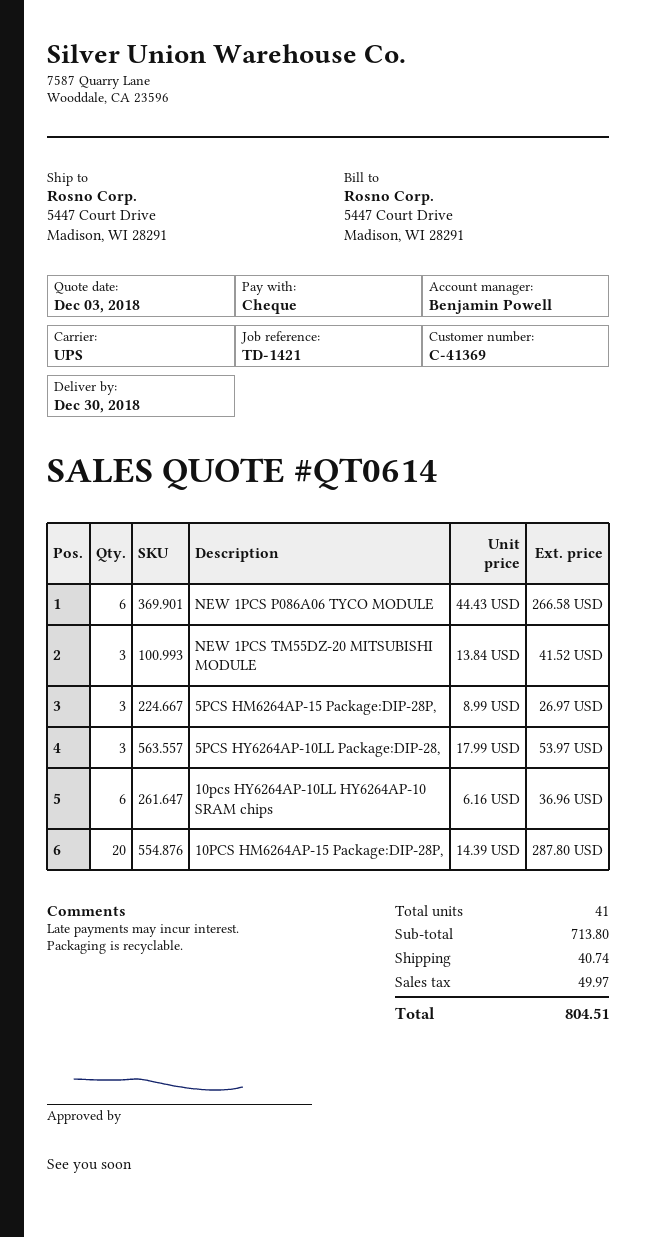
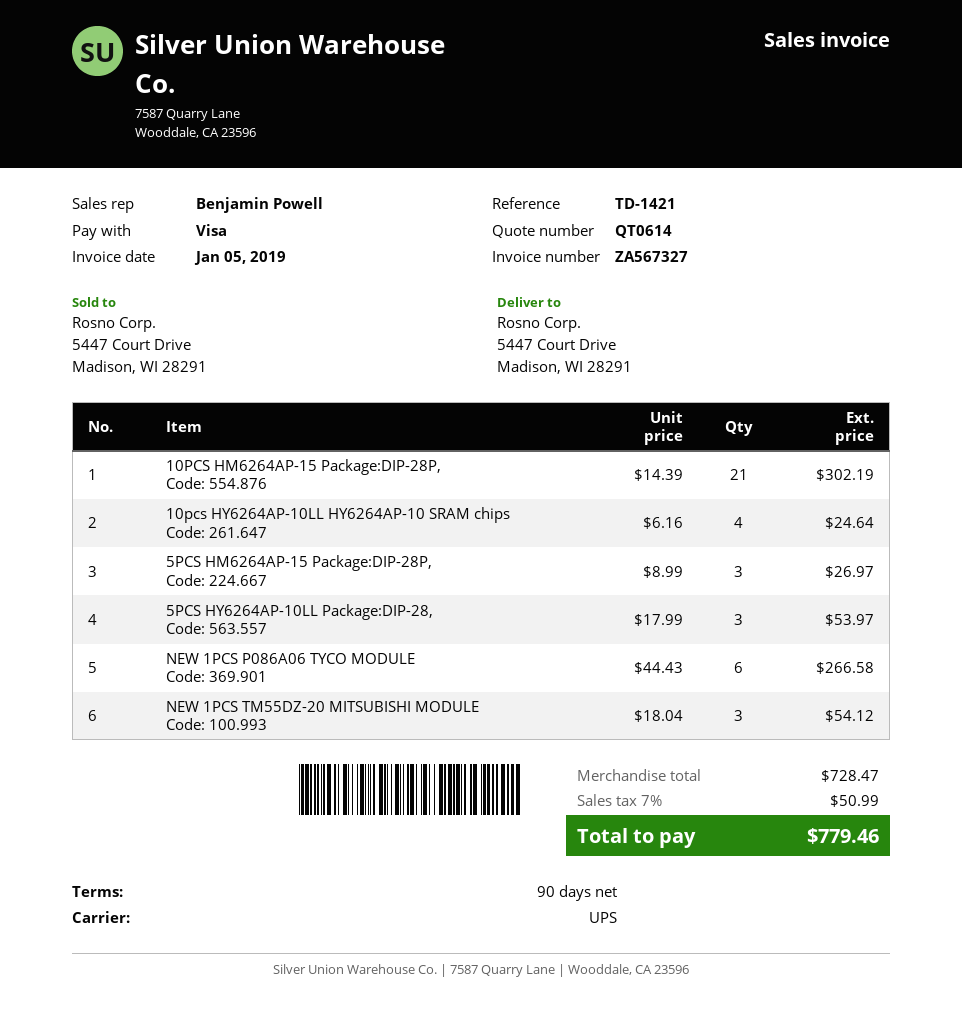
payment method: cheque -> Visa
NEW 1PCS TM55DZ-20 MITSUBISHI MODULE: 3 x 13.84 = 41.52 -> 3 x 18.04 = 54.12
10pcs HY6264AP-10LL HY6264AP-10 SRAM chips: 6 x 6.16 = 36.96 -> 4 x 6.16 = 24.64
10PCS HM6264AP-15 Package:DIP-28P,: 20 x 14.39 = 287.80 -> 21 x 14.39 = 302.19
subtotal: 713.80 -> 728.47
shipping: 40.74 -> none
tax: 49.97 -> 50.99
total: 804.51 -> 779.46

